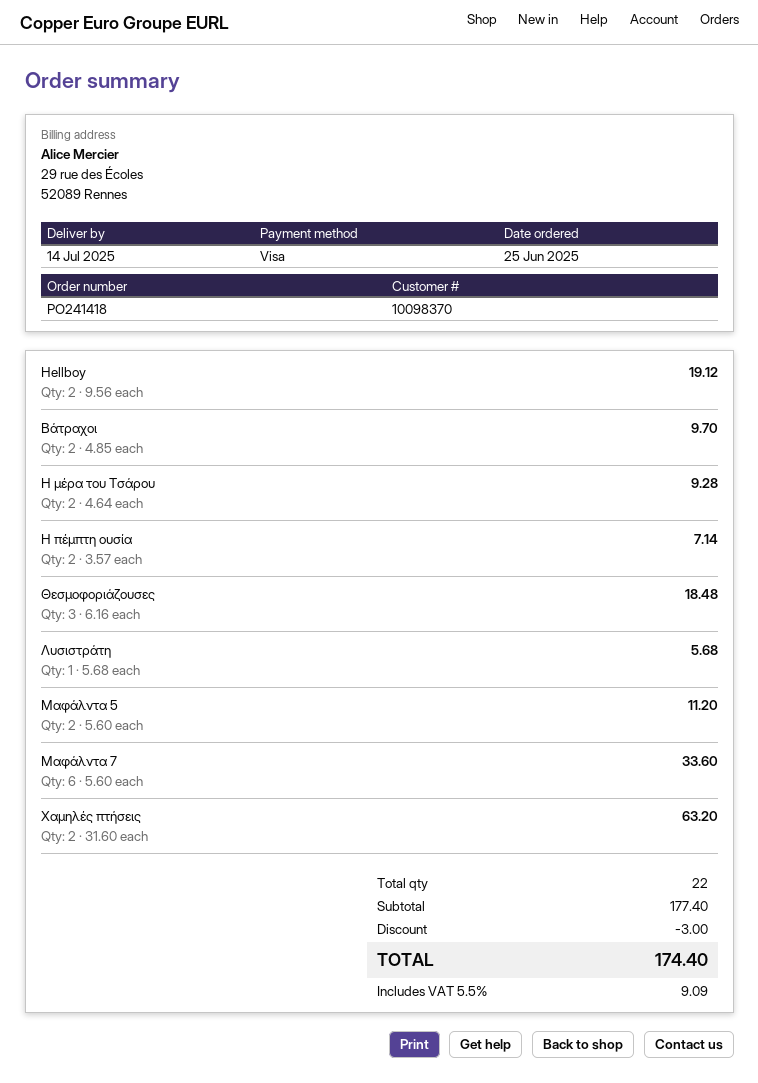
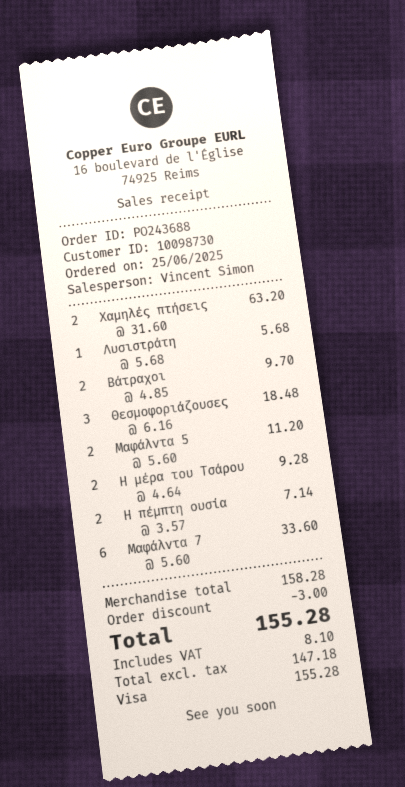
order number: PO241418 -> PO243688
customer number: 10098370 -> 10098730
Hellboy: 2 x 9.56 = 19.12 -> none
subtotal: 177.40 -> 158.28
tax: 9.09 -> 8.10
total: 174.40 -> 155.28

